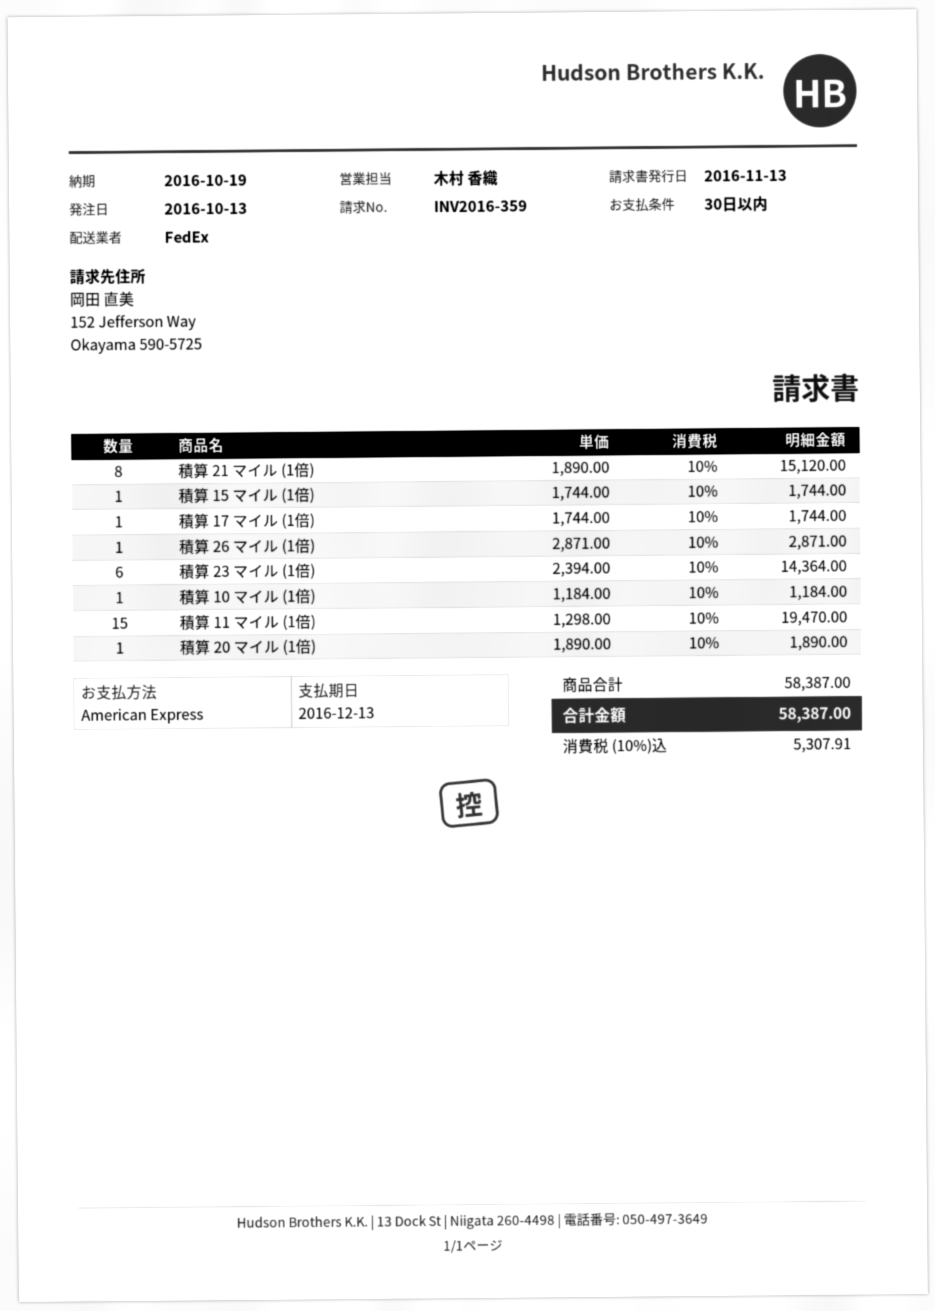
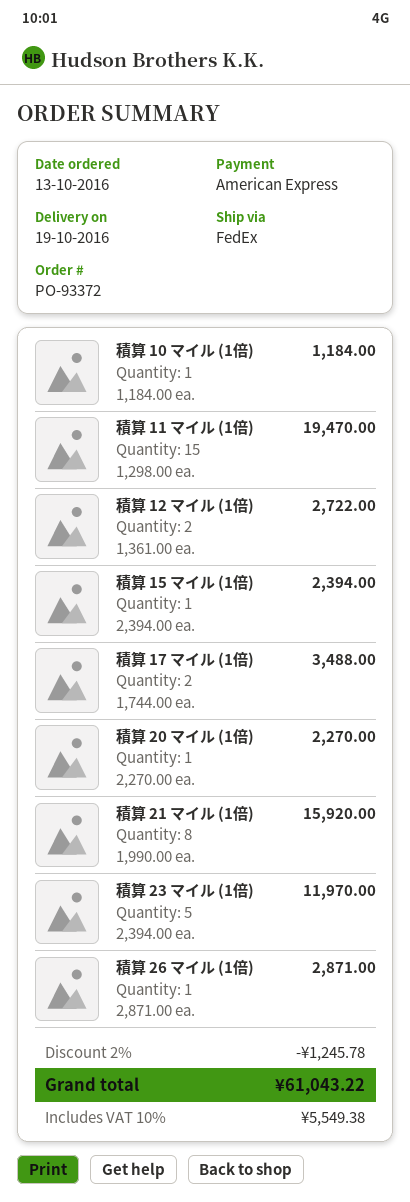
積算 21 マイル (1倍): 8 x 1890.00 = 15120.00 -> 8 x 1990.00 = 15920.00
積算 15 マイル (1倍): 1 x 1744.00 = 1744.00 -> 1 x 2394.00 = 2394.00
積算 17 マイル (1倍): 1 x 1744.00 = 1744.00 -> 2 x 1744.00 = 3488.00
積算 23 マイル (1倍): 6 x 2394.00 = 14364.00 -> 5 x 2394.00 = 11970.00
積算 20 マイル (1倍): 1 x 1890.00 = 1890.00 -> 1 x 2270.00 = 2270.00
積算 12 マイル (1倍): none -> 2 x 1361.00 = 2722.00
discount: none -> 2% = 1245.78
tax: 10% = 5307.91 -> 10% = 5549.38
total: 58387.00 -> 61043.22

